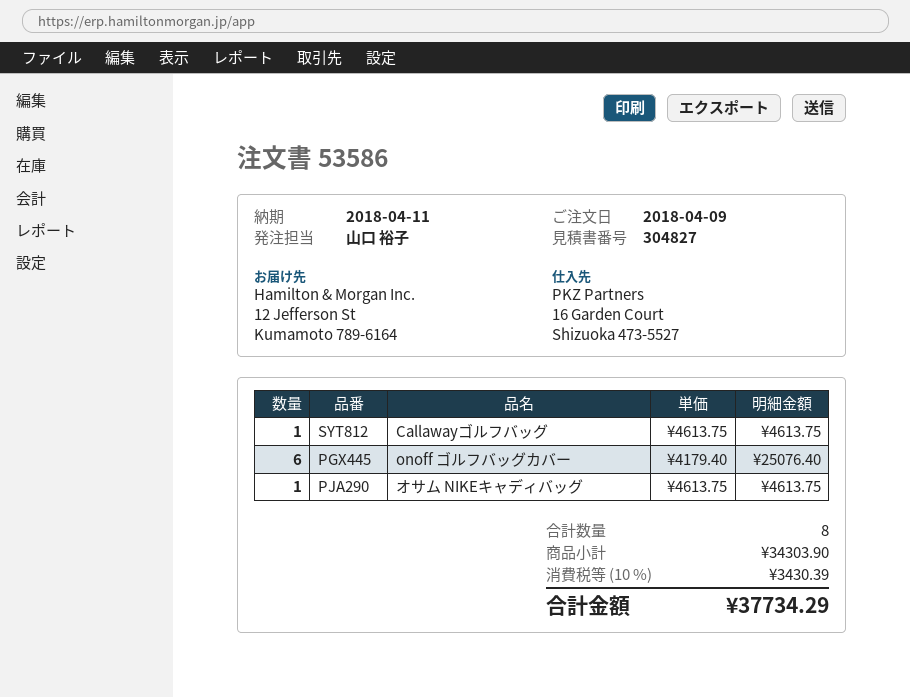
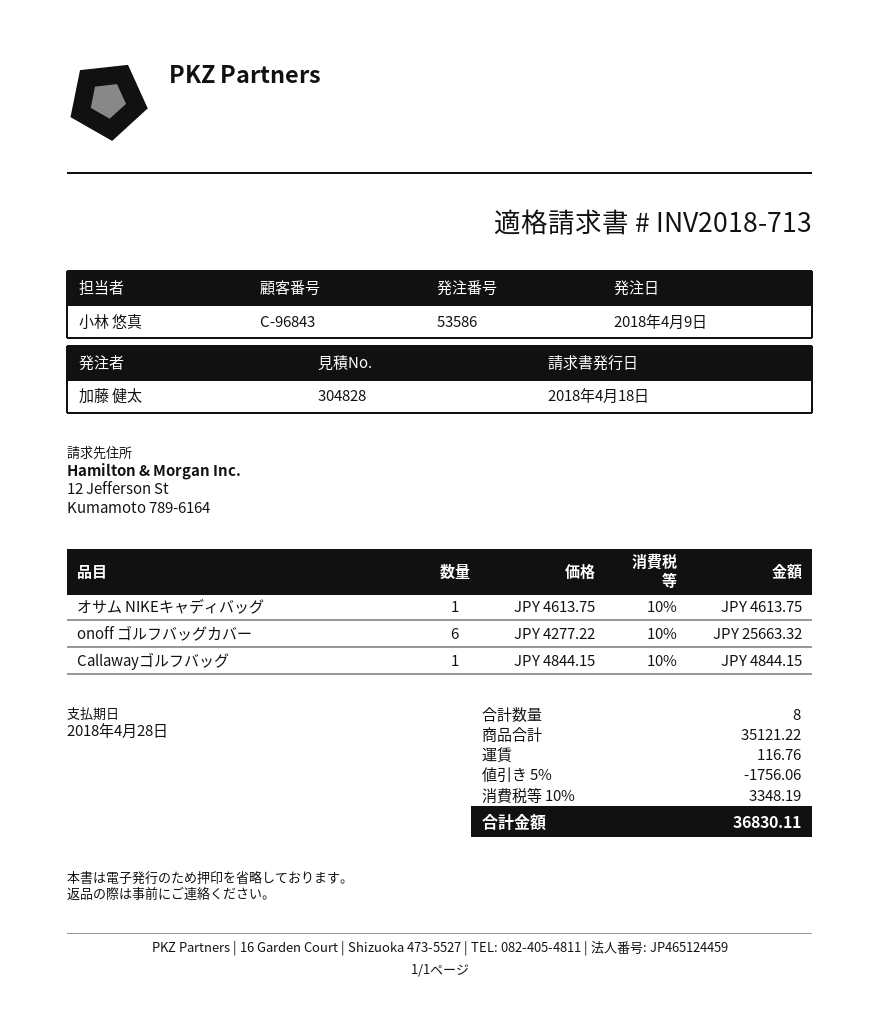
quote number: 304827 -> 304828
ordered by: 山口 裕子 -> 加藤 健太
Callawayゴルフバッグ: 1 x 4613.75 = 4613.75 -> 1 x 4844.15 = 4844.15
onoff ゴルフバッグカバー: 6 x 4179.40 = 25076.40 -> 6 x 4277.22 = 25663.32
subtotal: 34303.90 -> 35121.22
discount: none -> 5% = 1756.06
shipping: none -> 116.76
tax: 10% = 3430.39 -> 10% = 3348.19
total: 37734.29 -> 36830.11

